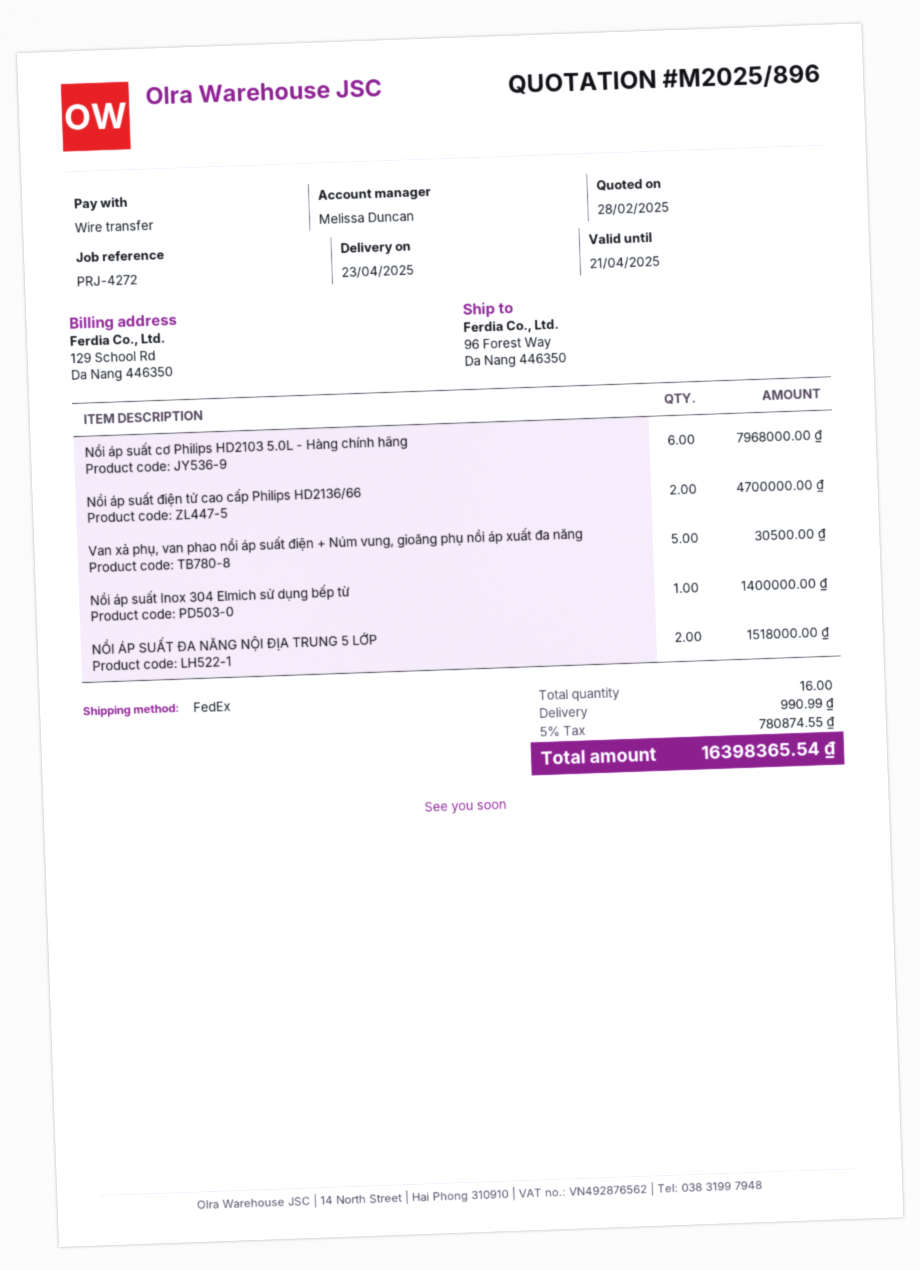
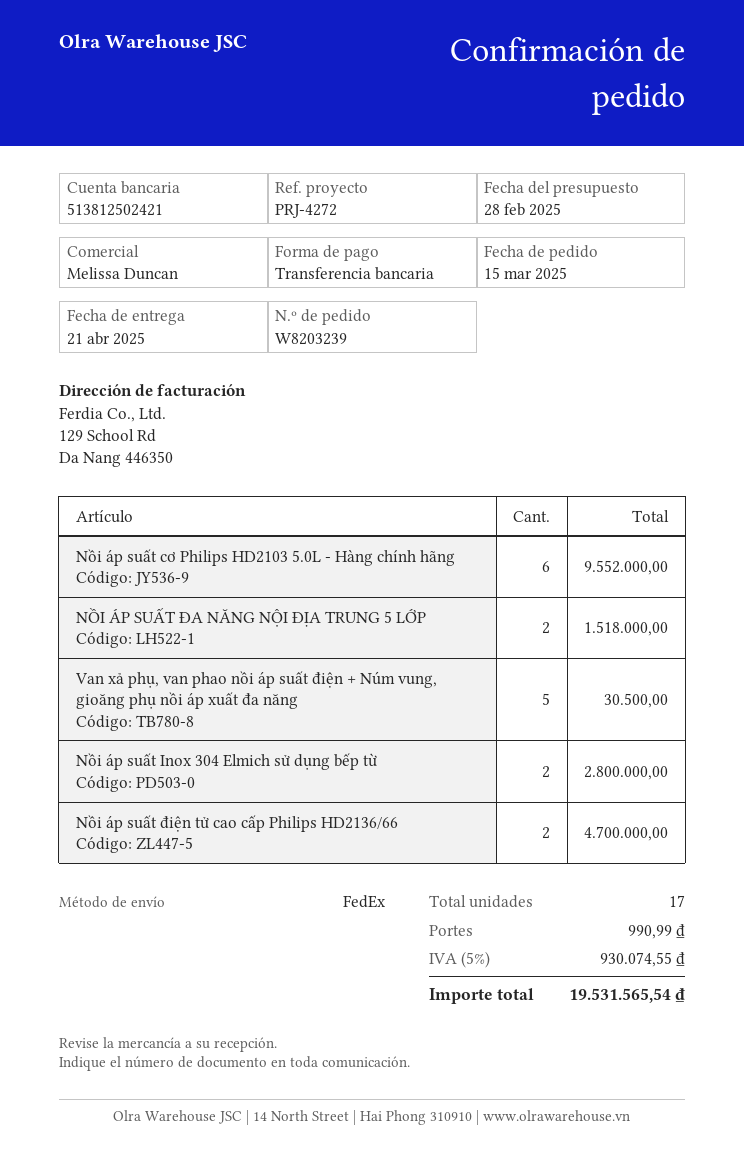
delivery date: 2025-04-23 -> 2025-04-21
Nồi áp suất cơ Philips HD2103 5.0L - Hàng chính hãng: 6 for 7968000.00 -> 6 for 9552000.00
Nồi áp suất Inox 304 Elmich sử dụng bếp từ: 1 for 1400000.00 -> 2 for 2800000.00
total quantity: 16 -> 17
tax: 5% = 780874.55 -> 5% = 930074.55
total: 16398365.54 -> 19531565.54

